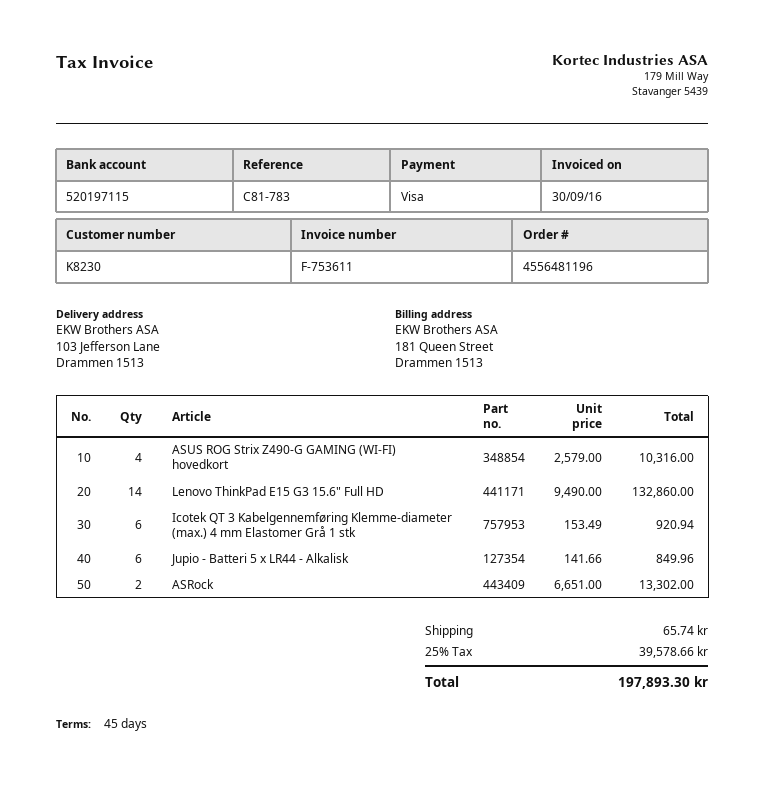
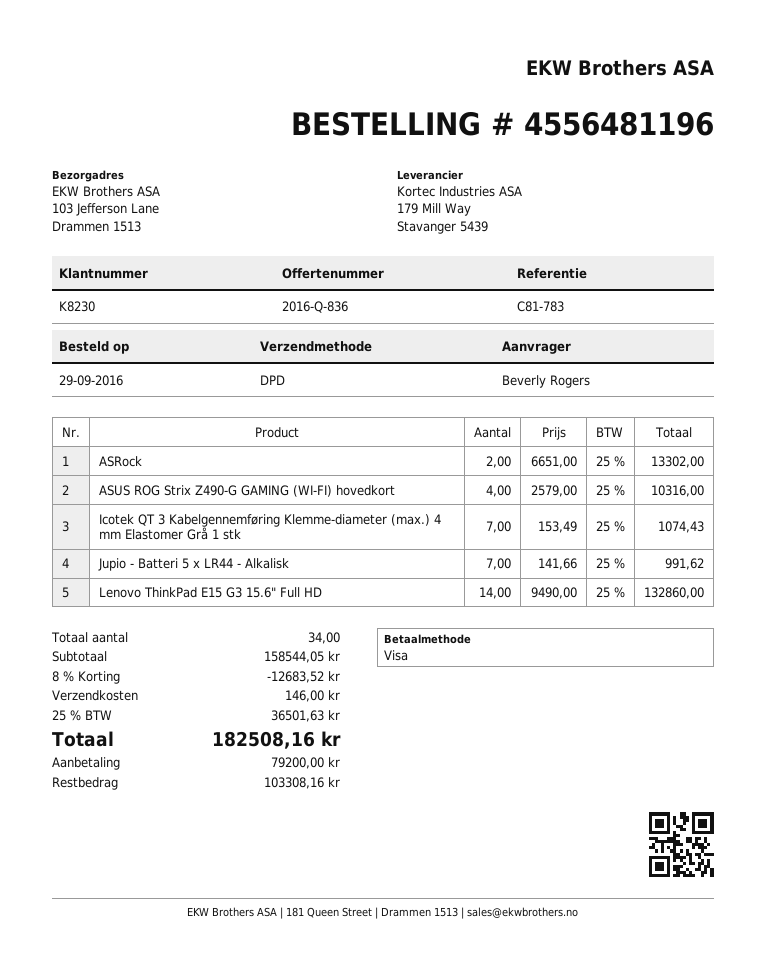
Icotek QT 3 Kabelgennemføring Klemme-diameter (max.) 4 mm Elastomer Grå 1 stk: 6 x 153.49 = 920.94 -> 7 x 153.49 = 1074.43
Jupio - Batteri 5 x LR44 - Alkalisk: 6 x 141.66 = 849.96 -> 7 x 141.66 = 991.62
discount: none -> 8% = 12683.52
shipping: 65.74 -> 146.00
tax: 25% = 39578.66 -> 25% = 36501.63
total: 197893.30 -> 182508.16

